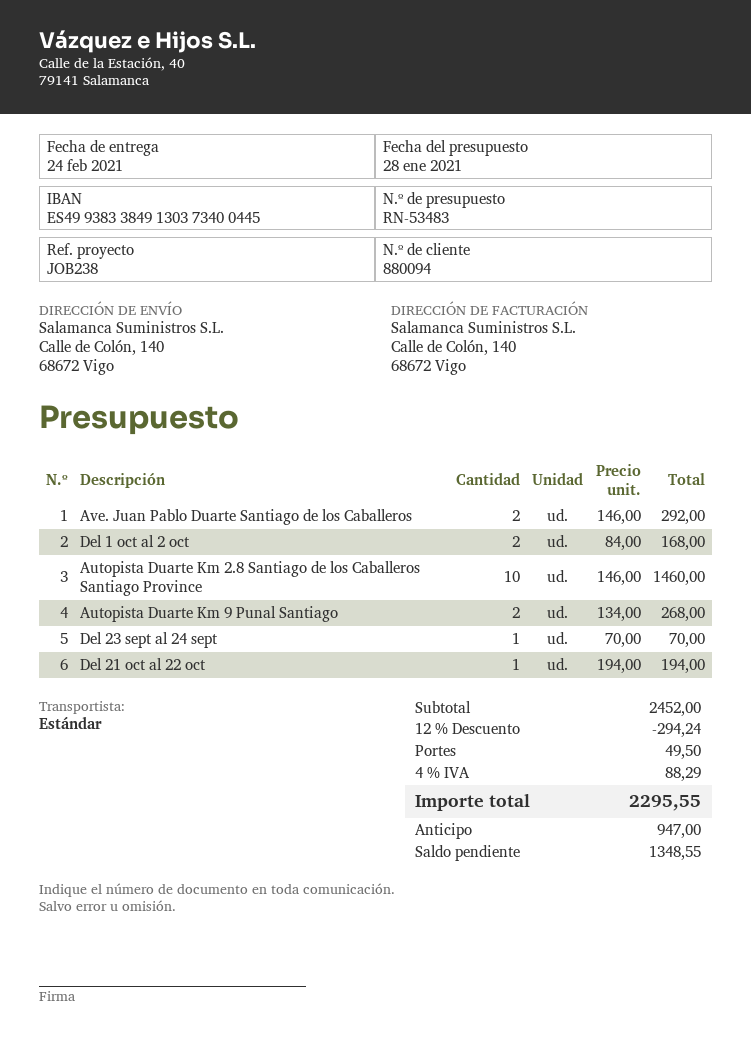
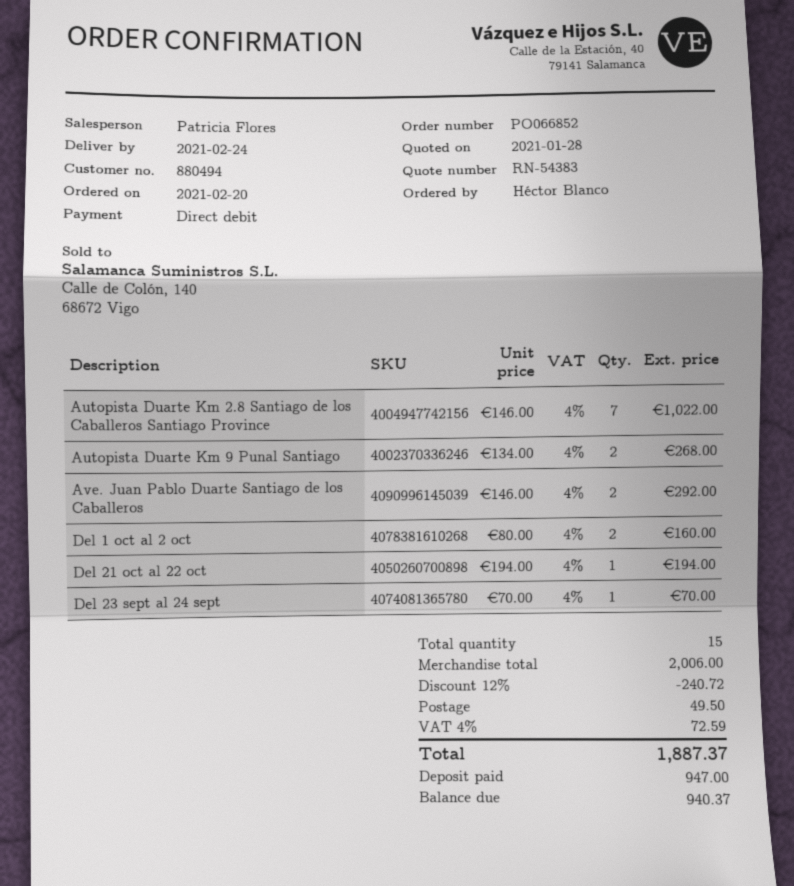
quote number: RN-53483 -> RN-54383
customer number: 880094 -> 880494
Del 1 oct al 2 oct: 2 x 84.00 = 168.00 -> 2 x 80.00 = 160.00
Autopista Duarte Km 2.8 Santiago de los Caballeros Santiago Province: 10 x 146.00 = 1460.00 -> 7 x 146.00 = 1022.00
subtotal: 2452.00 -> 2006.00
discount: 12% = 294.24 -> 12% = 240.72
tax: 4% = 88.29 -> 4% = 72.59
total: 2295.55 -> 1887.37
balance: 1348.55 -> 940.37

